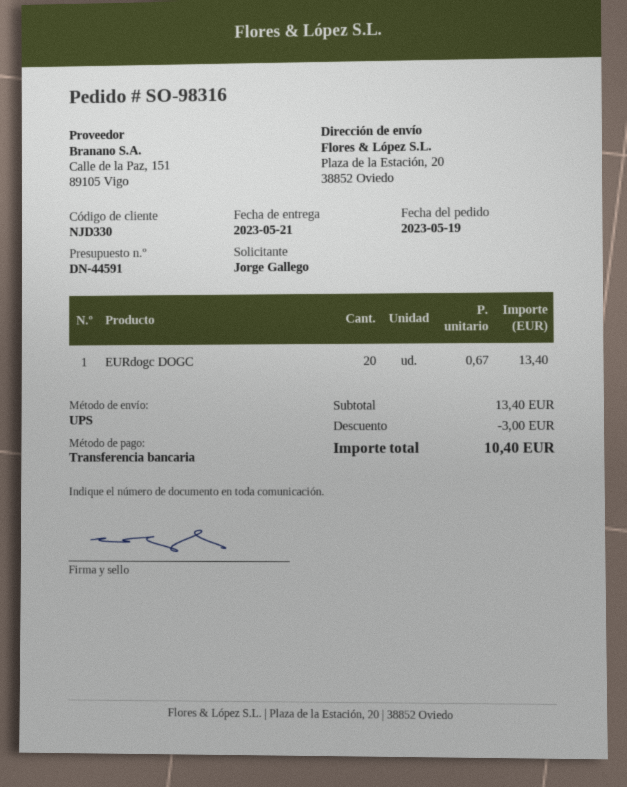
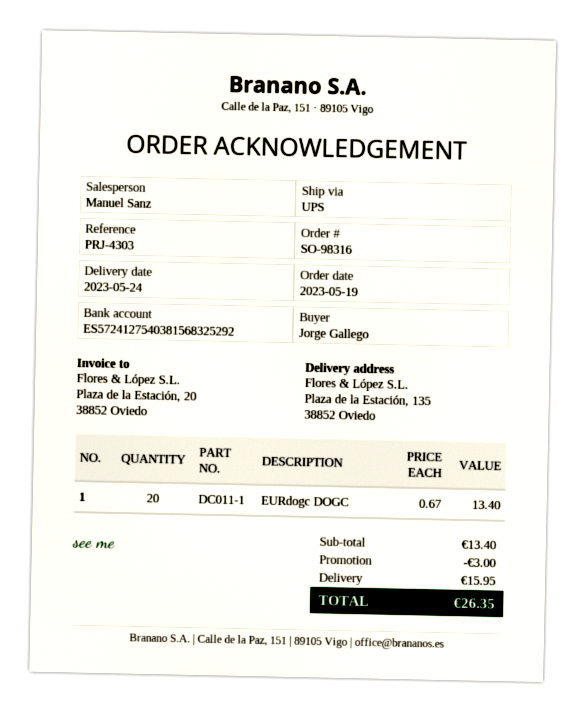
delivery date: 2023-05-21 -> 2023-05-24
ship to: Plaza de la Estación, 20, 38852 Oviedo -> Plaza de la Estación, 135, 38852 Oviedo
shipping: none -> 15.95
total: 10.40 -> 26.35

